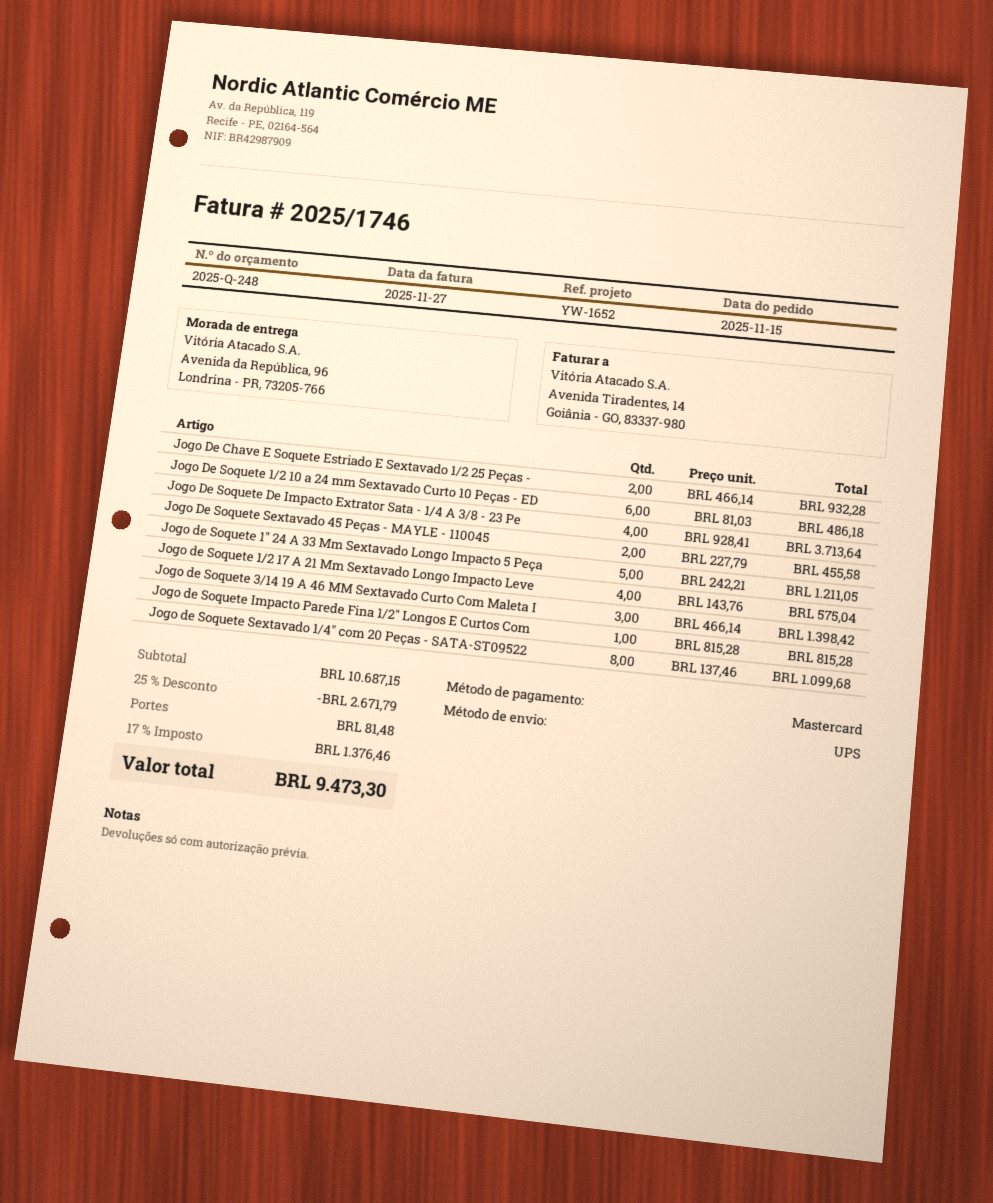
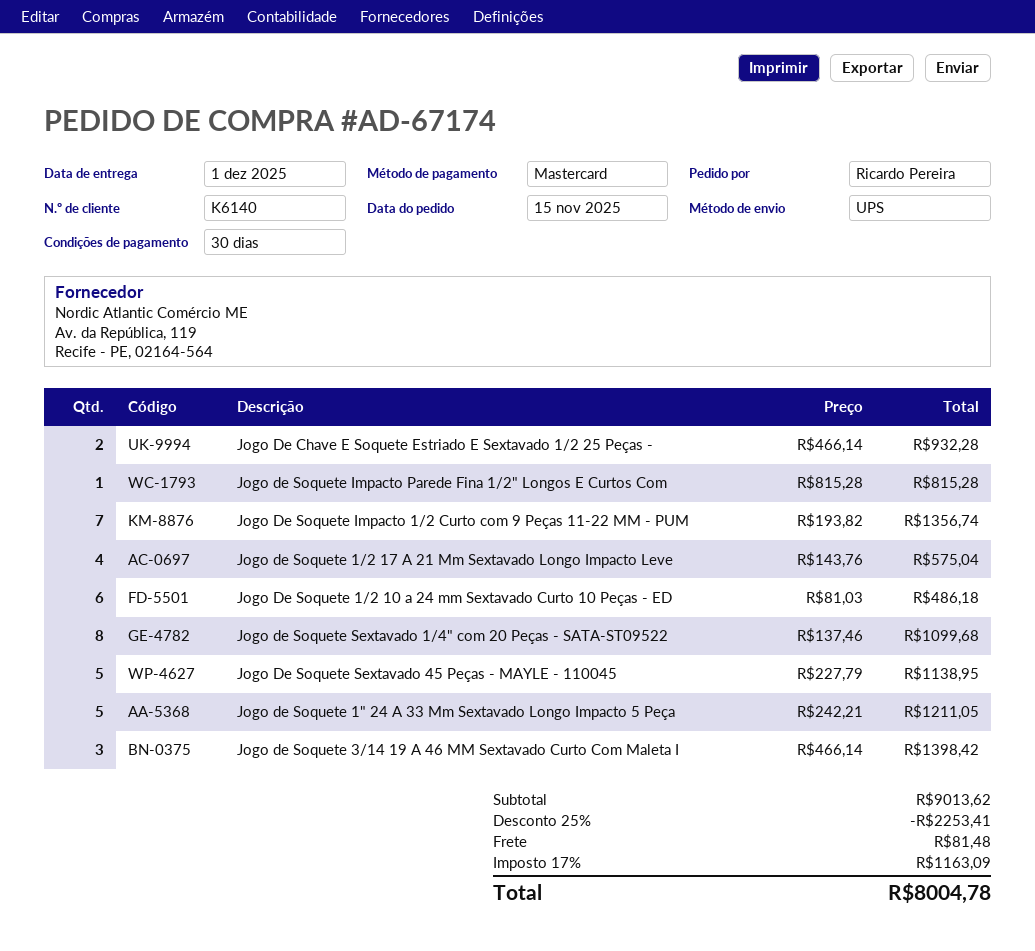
Jogo De Soquete De Impacto Extrator Sata - 1/4 A 3/8 - 23 Pe: 4 x 928.41 = 3713.64 -> none
Jogo De Soquete Sextavado 45 Peças - MAYLE - 110045: 2 x 227.79 = 455.58 -> 5 x 227.79 = 1138.95
Jogo De Soquete Impacto 1/2 Curto com 9 Peças 11-22 MM - PUM: none -> 7 x 193.82 = 1356.74
subtotal: 10687.15 -> 9013.62
discount: 25% = 2671.79 -> 25% = 2253.41
tax: 17% = 1376.46 -> 17% = 1163.09
total: 9473.30 -> 8004.78

